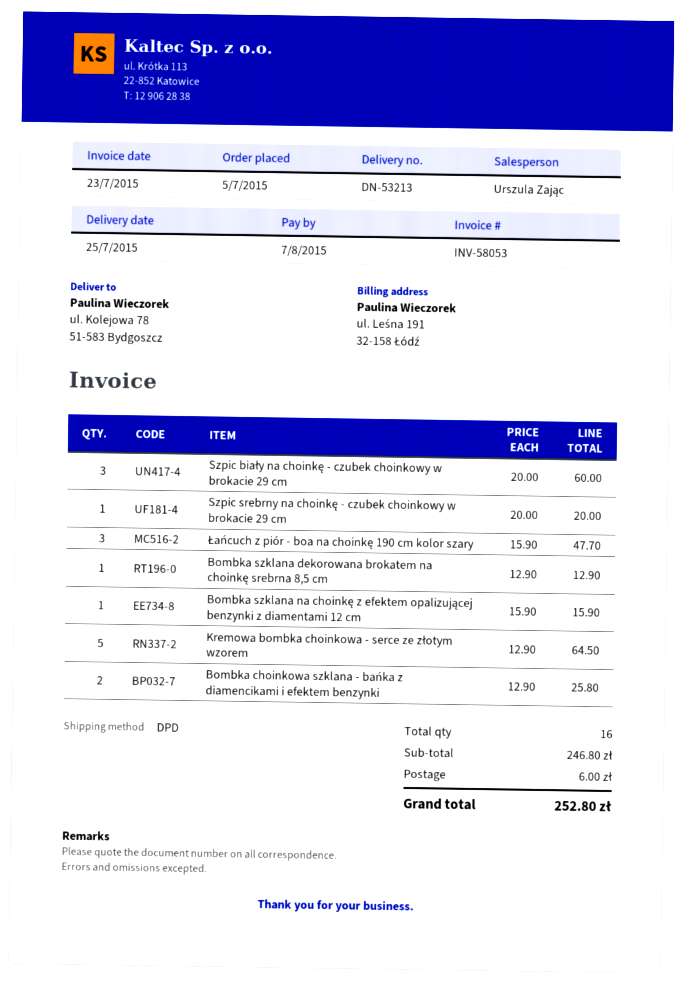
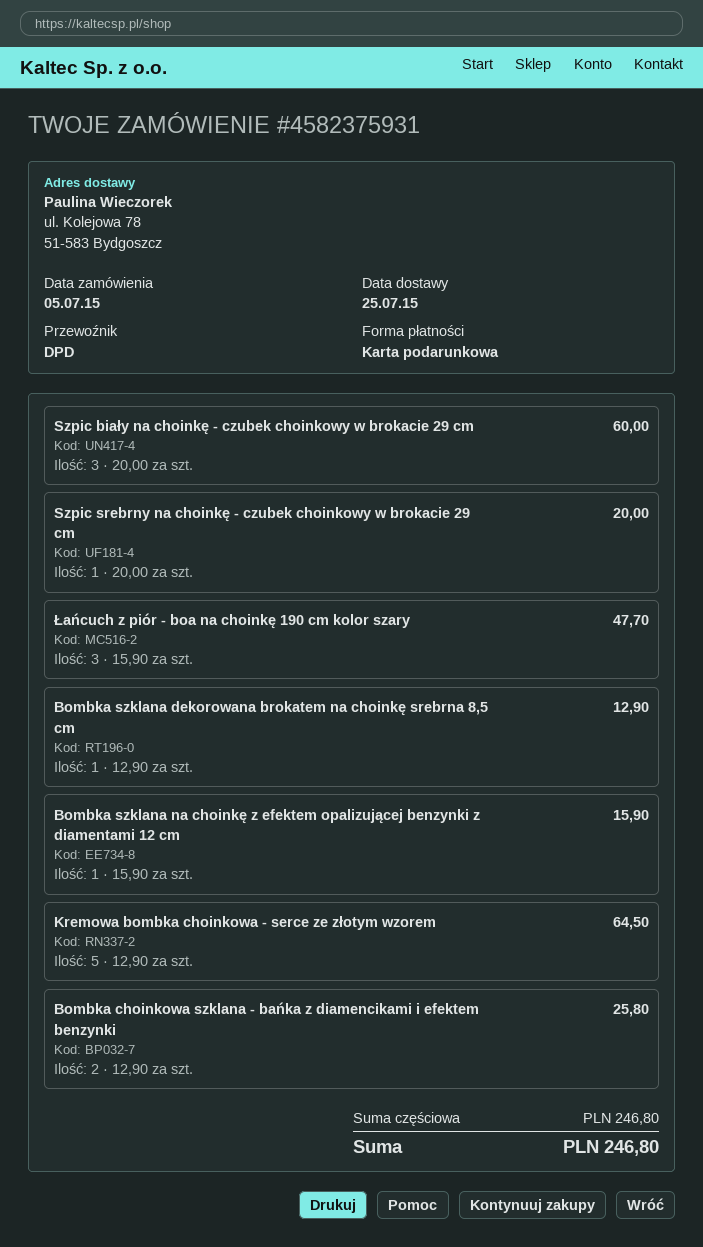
shipping: 6.00 -> none
total: 252.80 -> 246.80

